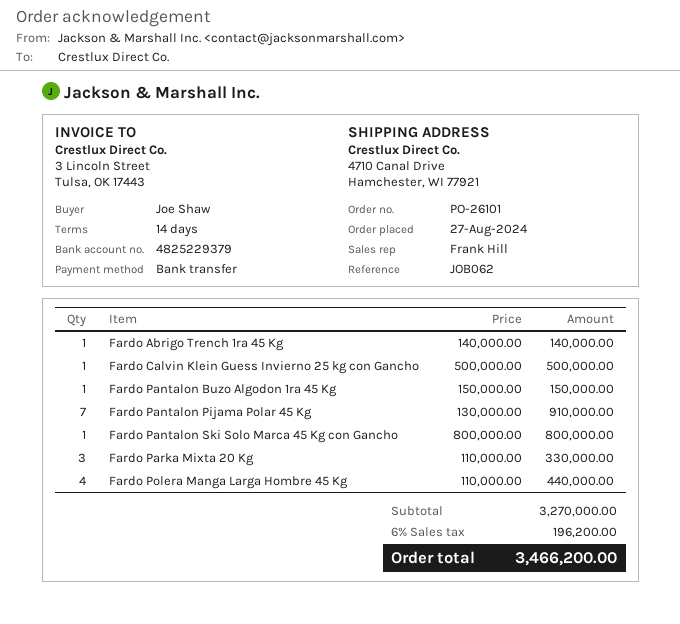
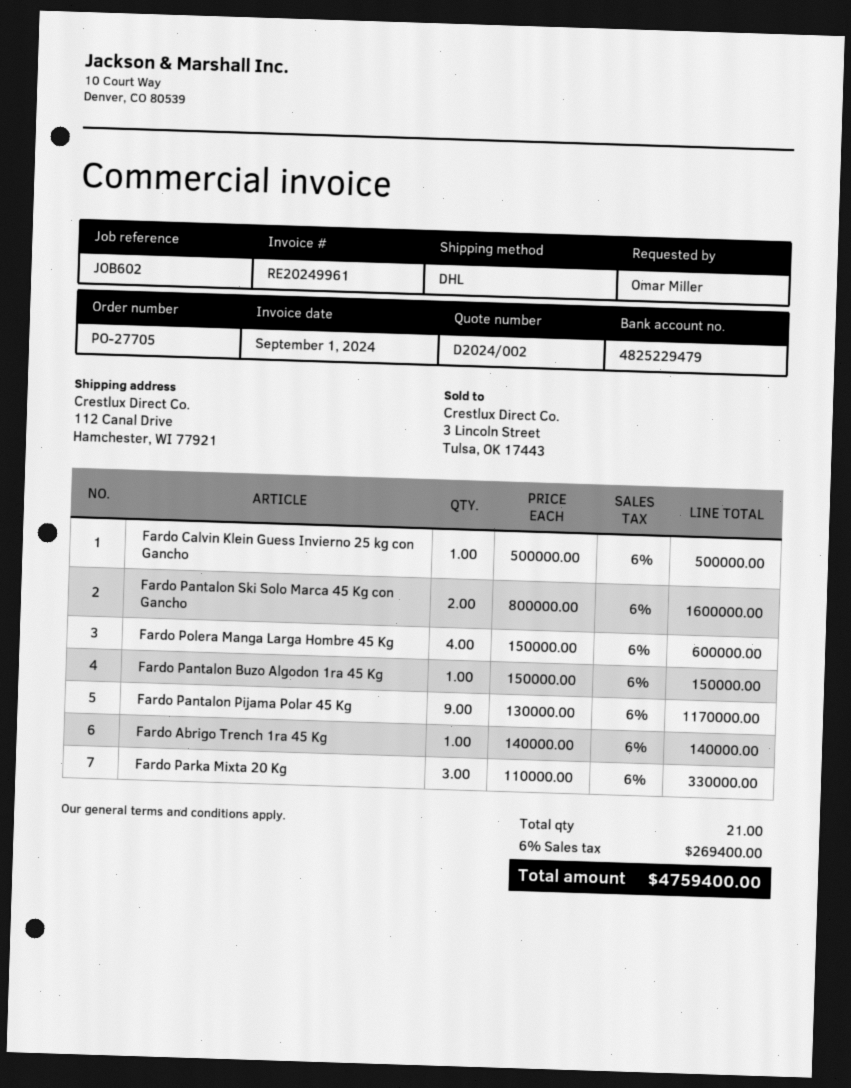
order number: PO-26101 -> PO-27705
reference: JOB062 -> JOB602
ordered by: Joe Shaw -> Omar Miller
bank account: 4825229379 -> 4825229479
ship to: 4710 Canal Drive, Hamchester, WI 77921 -> 112 Canal Drive, Hamchester, WI 77921
Fardo Pantalon Pijama Polar 45 Kg: 7 x 130000.00 = 910000.00 -> 9 x 130000.00 = 1170000.00
Fardo Pantalon Ski Solo Marca 45 Kg con Gancho: 1 x 800000.00 = 800000.00 -> 2 x 800000.00 = 1600000.00
Fardo Polera Manga Larga Hombre 45 Kg: 4 x 110000.00 = 440000.00 -> 4 x 150000.00 = 600000.00
tax: 6% = 196200.00 -> 6% = 269400.00
total: 3466200.00 -> 4759400.00

